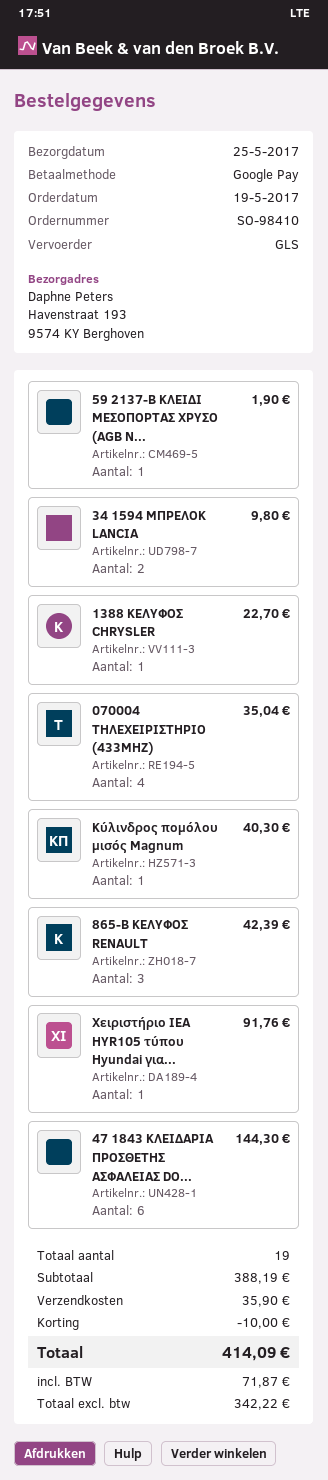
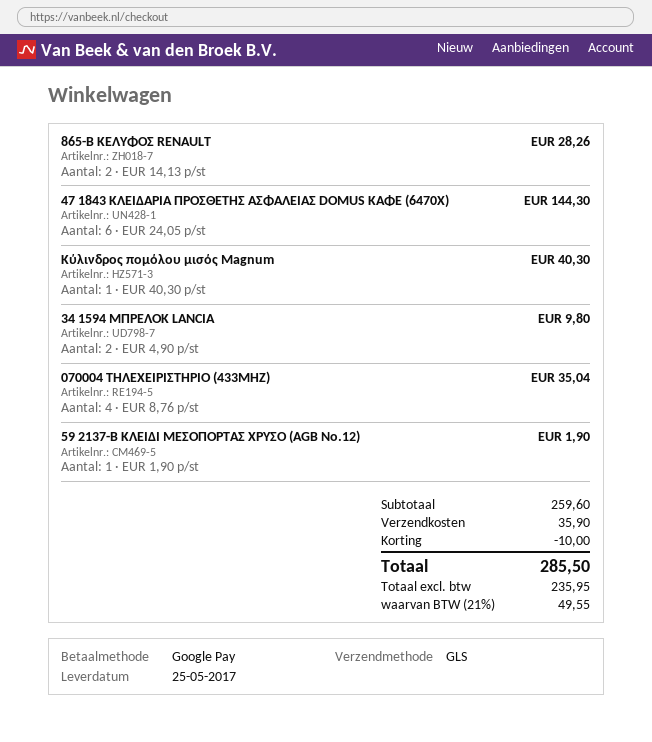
1388 ΚΕΛΥΦΟΣ CHRYSLER: 1 for 22.70 -> none
865-Β ΚΕΛΥΦΟΣ RENAULT: 3 for 42.39 -> 2 for 28.26
Χειριστήριο IEA HYR105 τύπου Hyundai για...: 1 for 91.76 -> none
subtotal: 388.19 -> 259.60
net: 342.22 -> 235.95
tax: 71.87 -> 49.55
total: 414.09 -> 285.50

